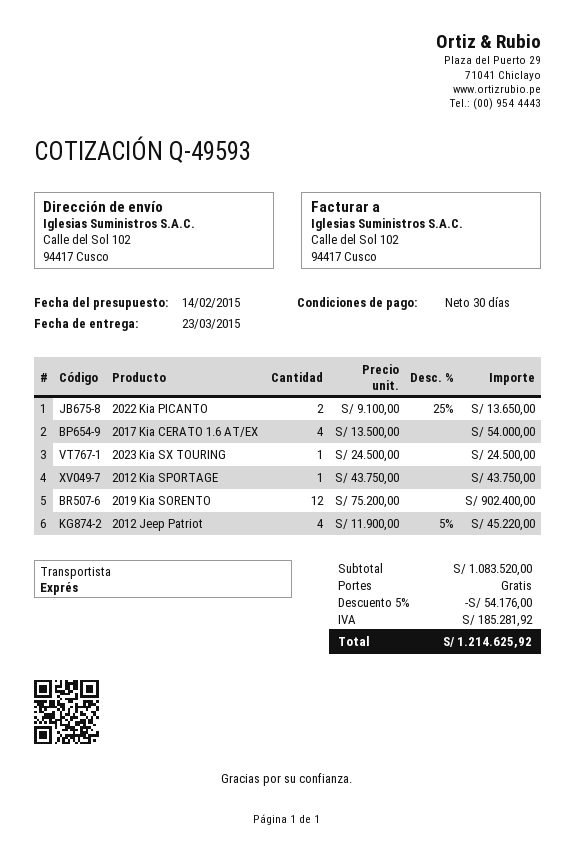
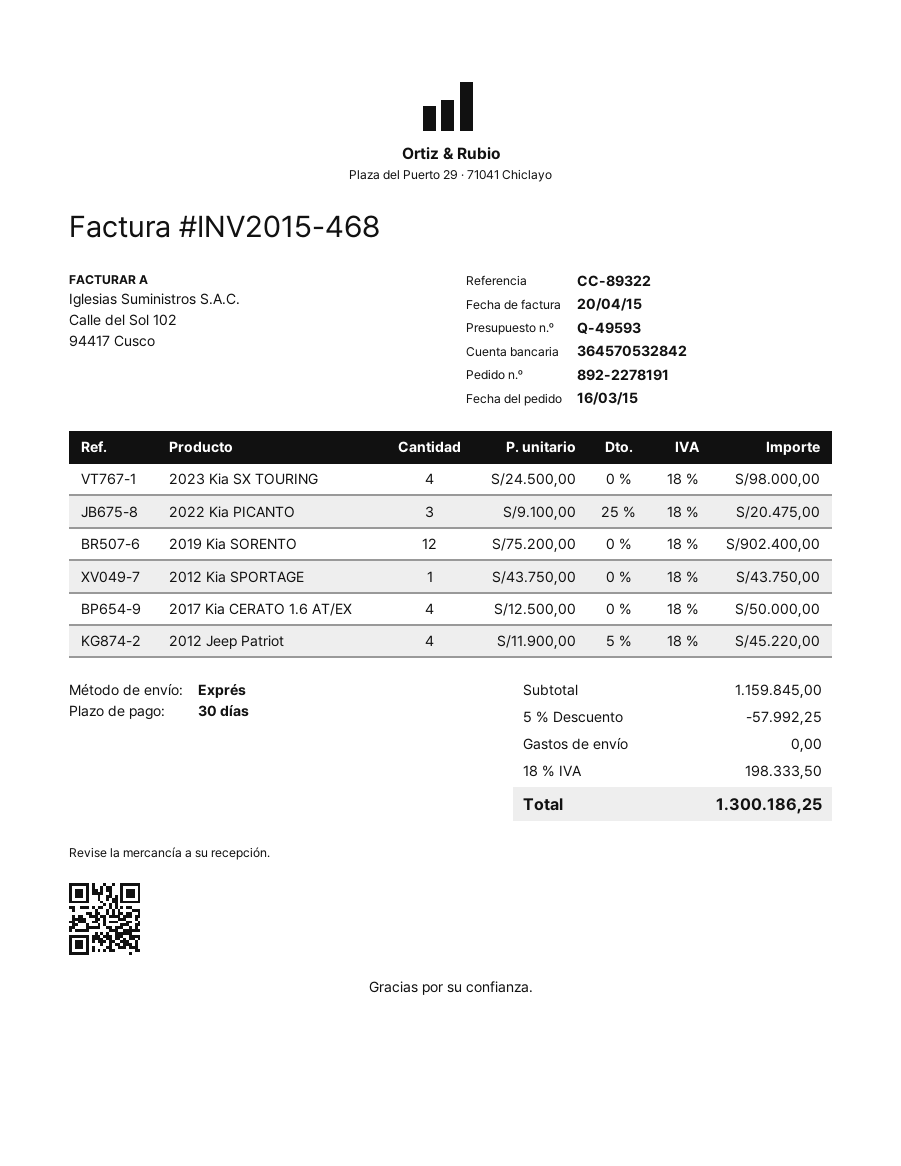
2022 Kia PICANTO: 2 x 9100.00 - 25% = 13650.00 -> 3 x 9100.00 - 25% = 20475.00
2017 Kia CERATO 1.6 AT/EX: 4 x 13500.00 = 54000.00 -> 4 x 12500.00 = 50000.00
2023 Kia SX TOURING: 1 x 24500.00 = 24500.00 -> 4 x 24500.00 = 98000.00
subtotal: 1083520.00 -> 1159845.00
discount: 5% = 54176.00 -> 5% = 57992.25
tax: 185281.92 -> 198333.50
total: 1214625.92 -> 1300186.25

